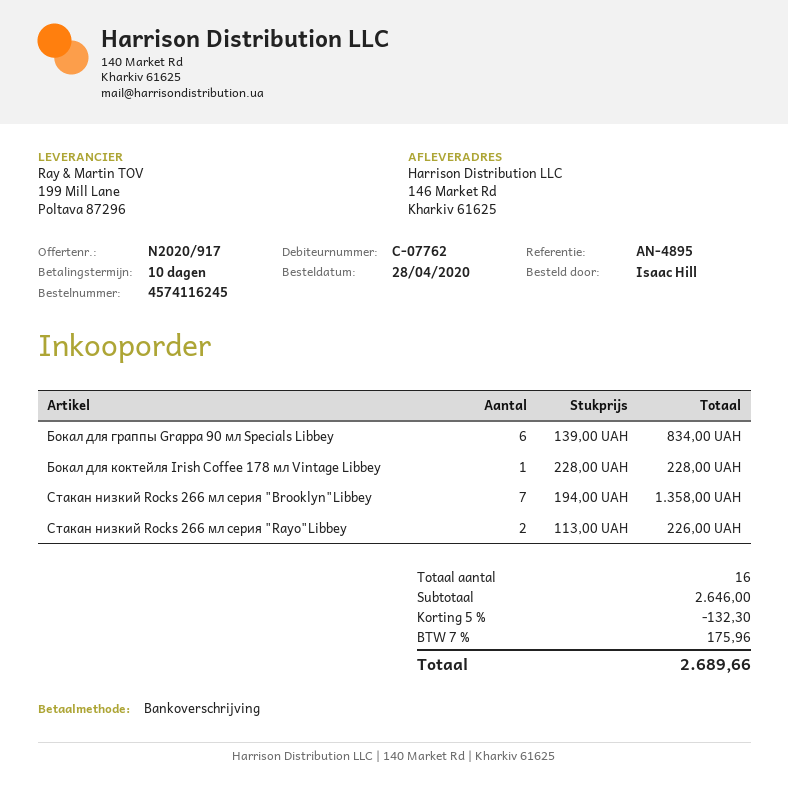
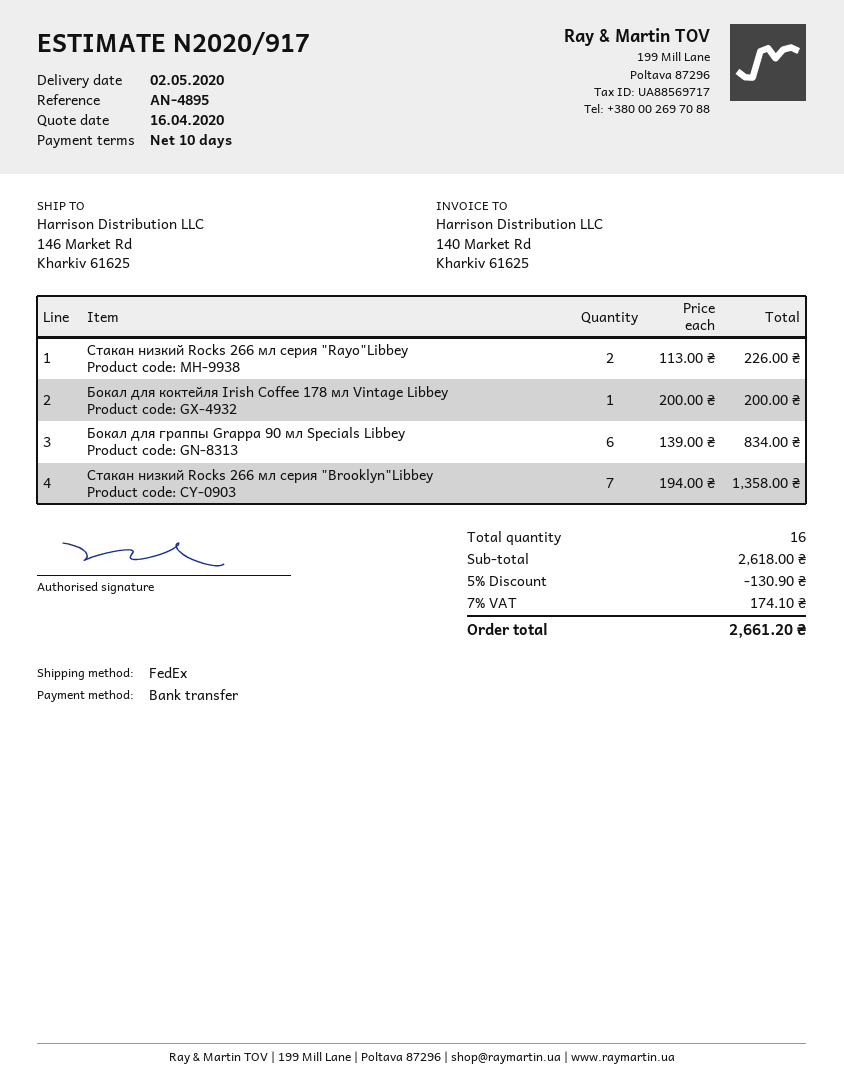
Бокал для коктейля Irish Coffee 178 мл Vintage Libbey: 1 x 228.00 = 228.00 -> 1 x 200.00 = 200.00
subtotal: 2646.00 -> 2618.00
discount: 5% = 132.30 -> 5% = 130.90
tax: 7% = 175.96 -> 7% = 174.10
total: 2689.66 -> 2661.20

